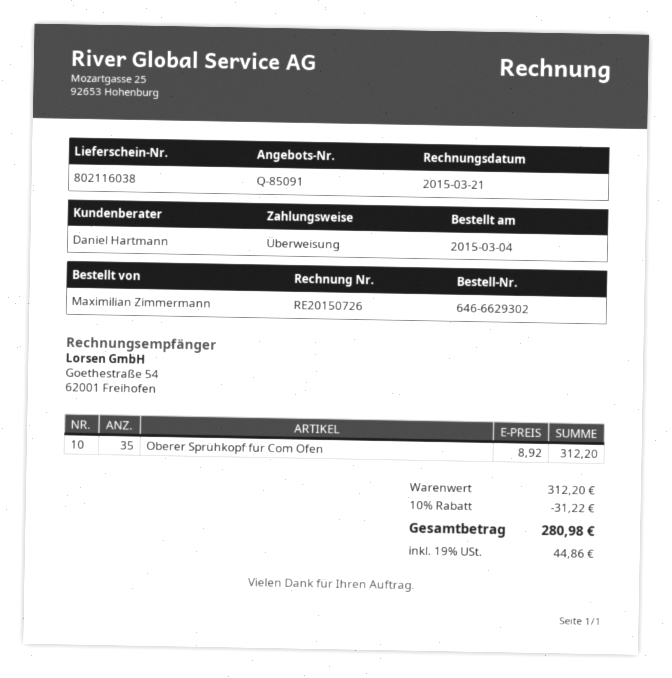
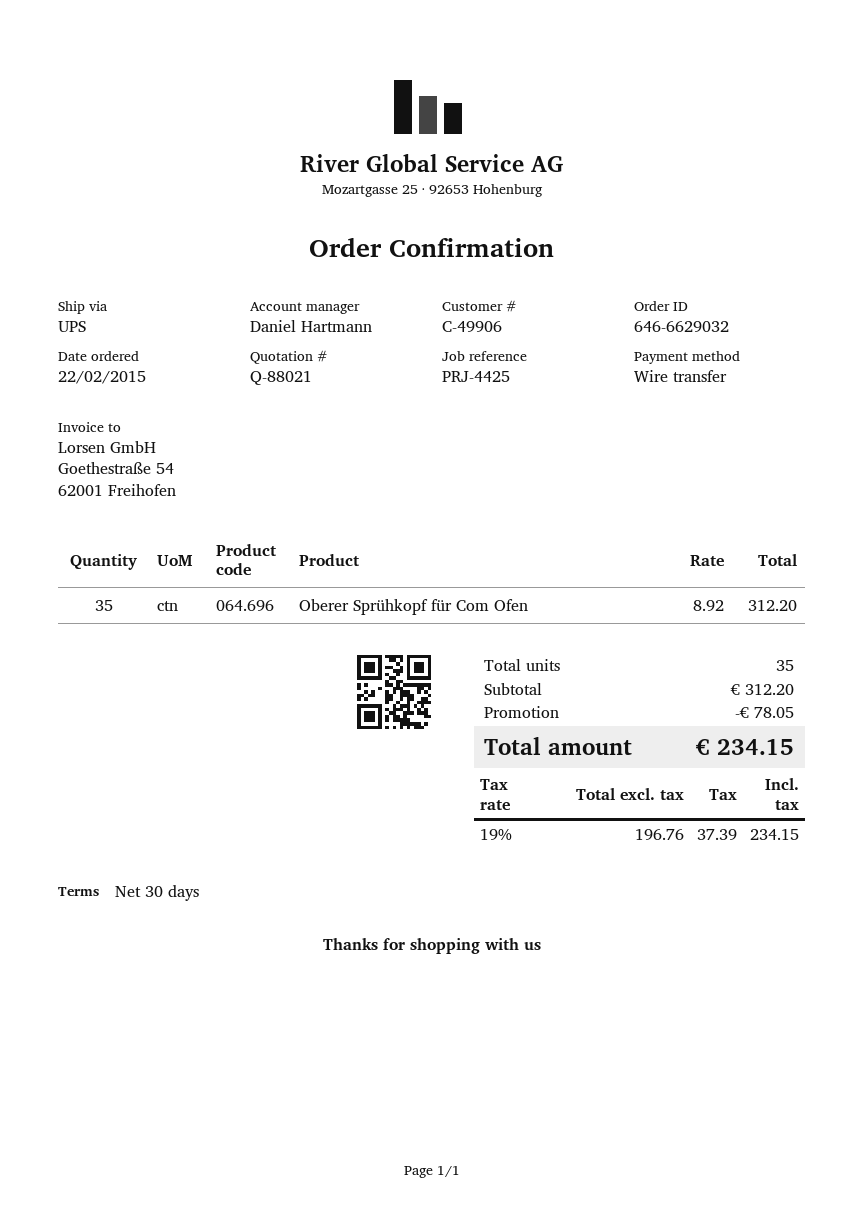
quote number: Q-85091 -> Q-88021
order number: 646-6629302 -> 646-6629032
order date: 2015-03-04 -> 2015-02-22
discount: 31.22 -> 78.05
tax: 19% = 44.86 -> 19% = 37.39
total: 280.98 -> 234.15

